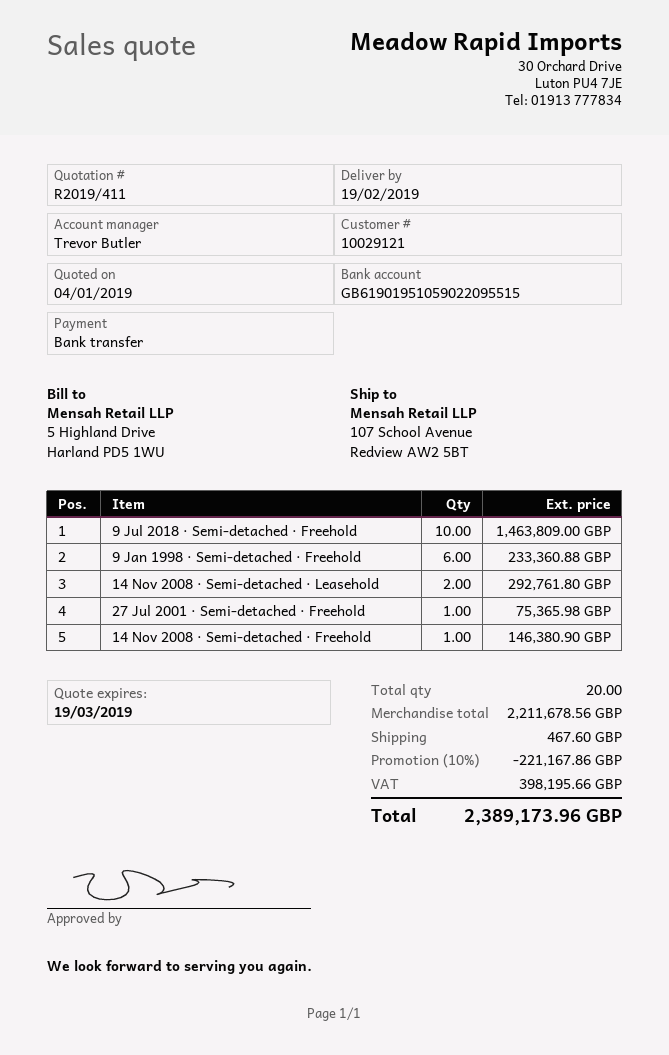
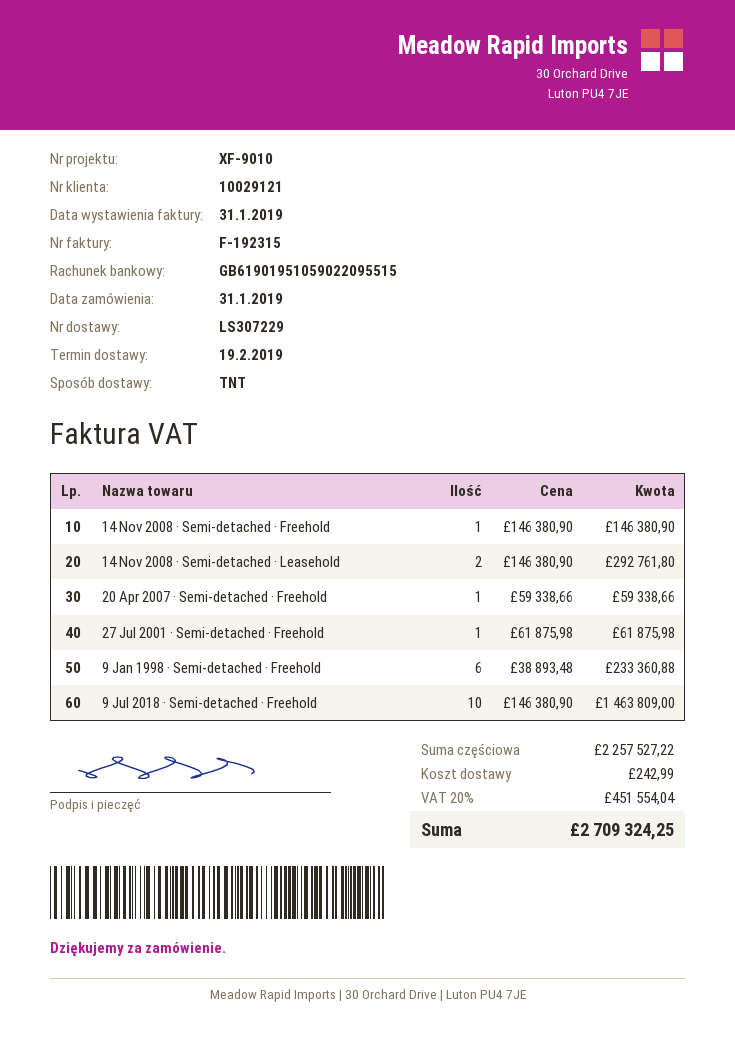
27 Jul 2001 · Semi-detached · Freehold: 1 for 75365.98 -> 1 for 61875.98
20 Apr 2007 · Semi-detached · Freehold: none -> 1 for 59338.66
subtotal: 2211678.56 -> 2257527.22
discount: 10% = 221167.86 -> none
shipping: 467.60 -> 242.99
tax: 398195.66 -> 451554.04
total: 2389173.96 -> 2709324.25

